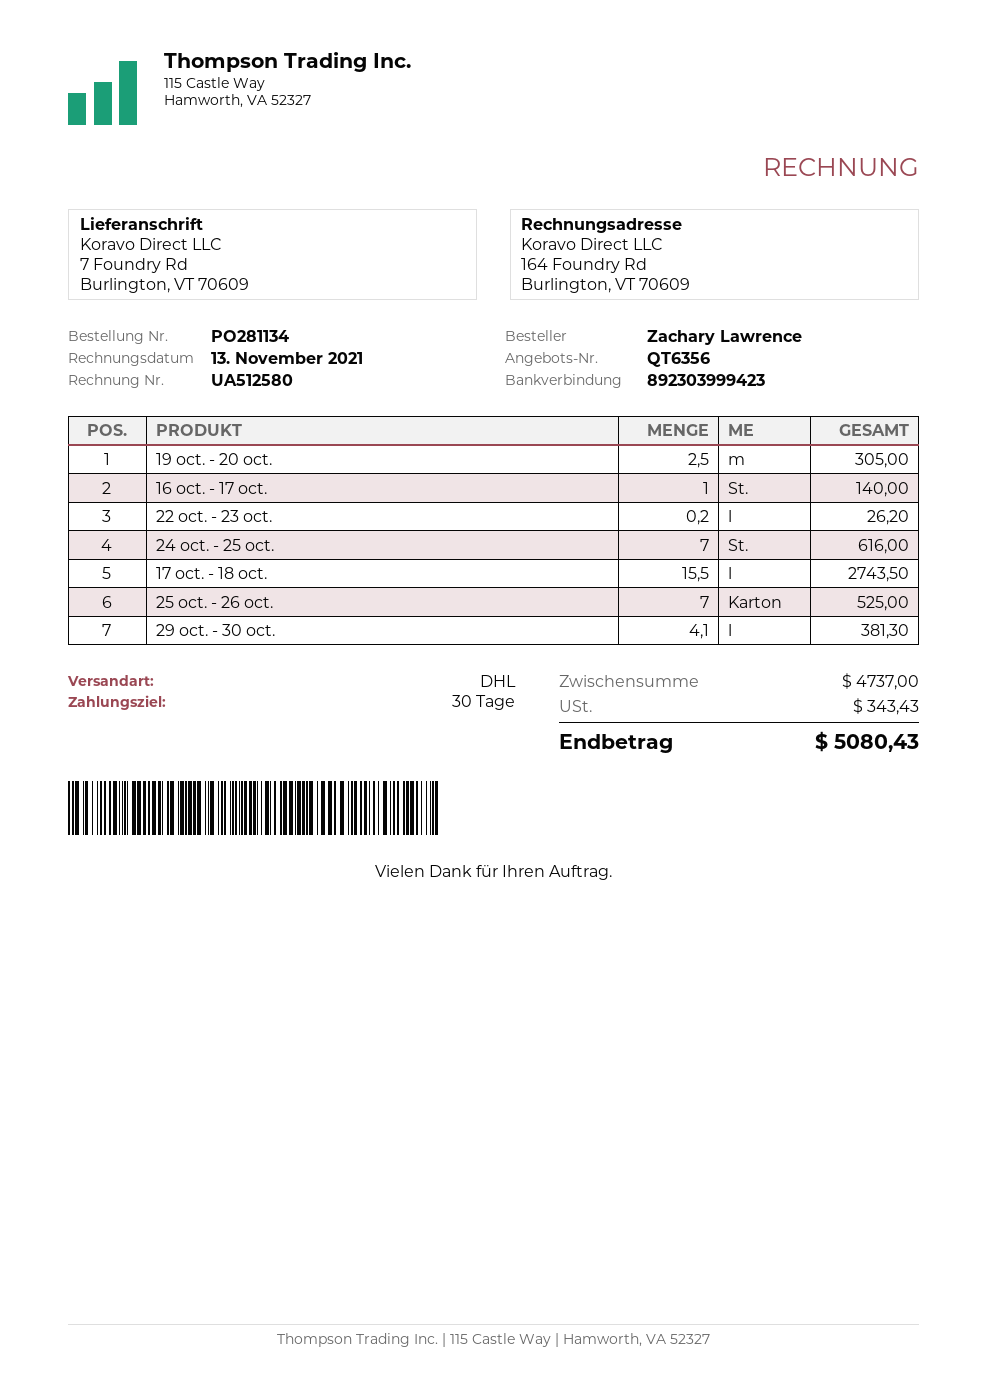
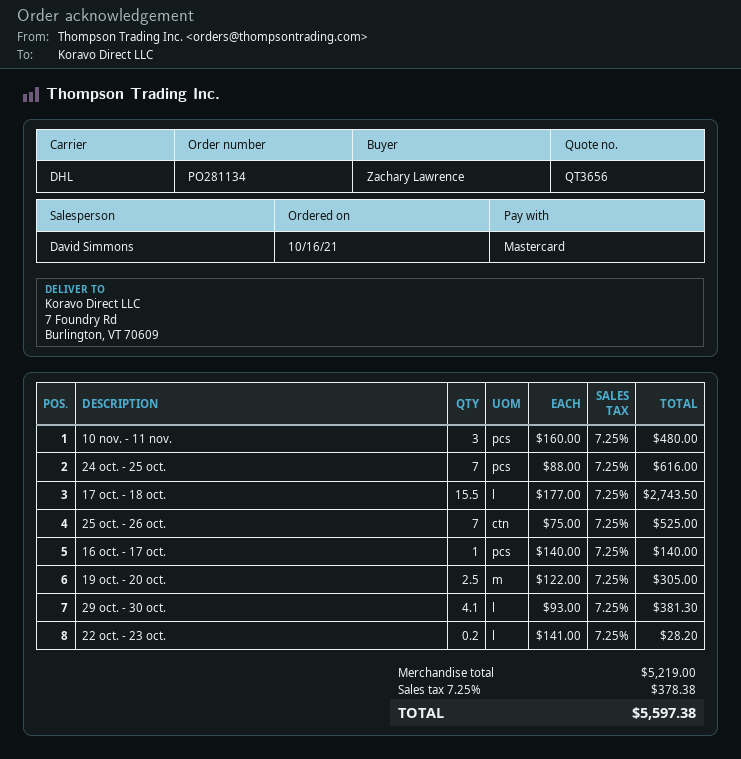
quote number: QT6356 -> QT3656
22 oct. - 23 oct.: 0.2 for 26.20 -> 0.2 for 28.20
10 nov. - 11 nov.: none -> 3 for 480.00
subtotal: 4737.00 -> 5219.00
tax: 343.43 -> 378.38
total: 5080.43 -> 5597.38

